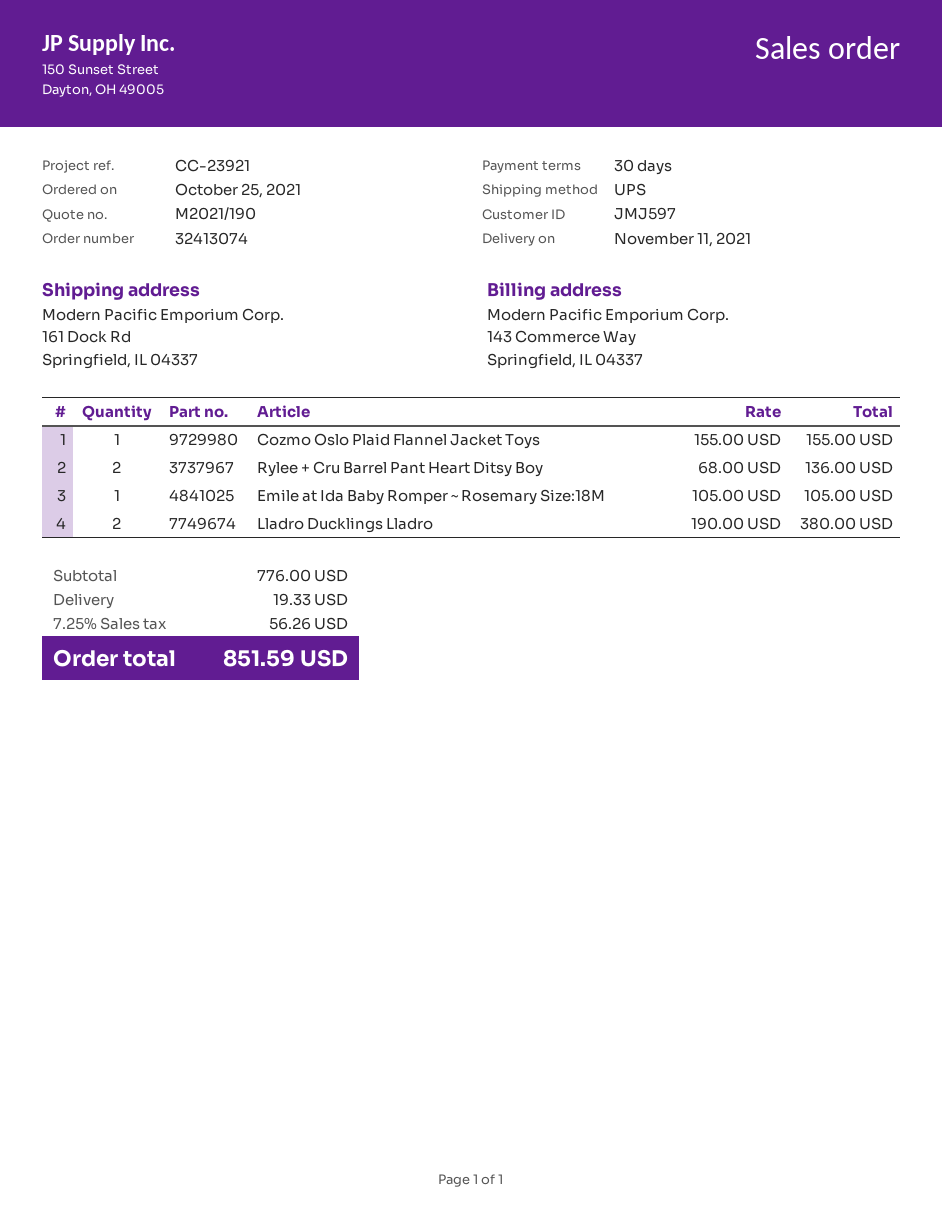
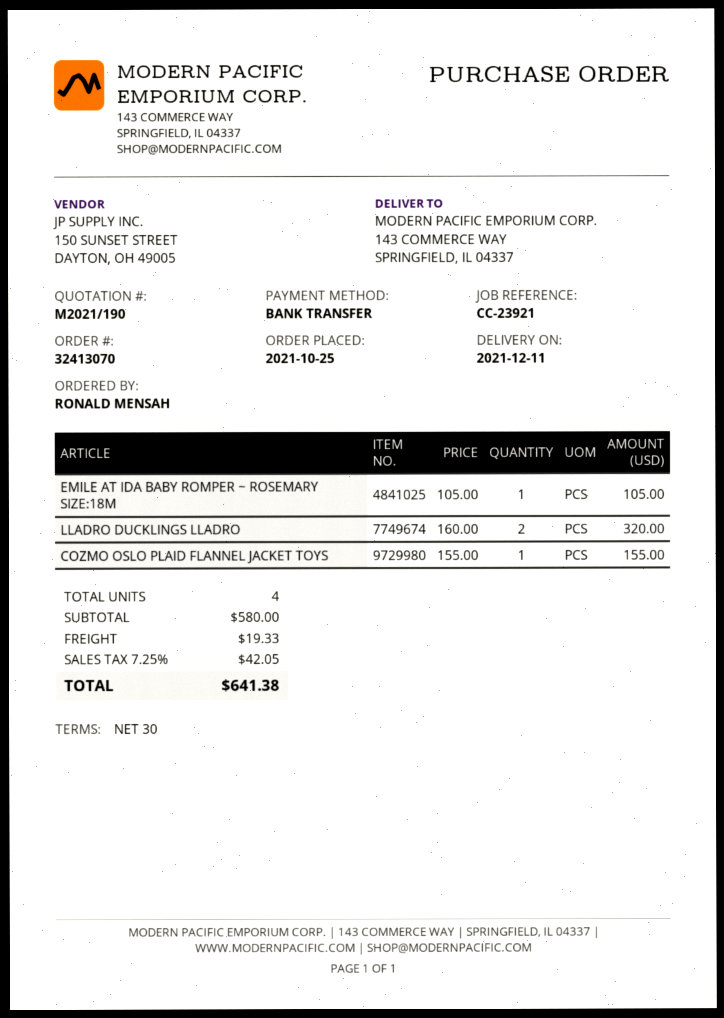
order number: 32413074 -> 32413070
delivery date: 2021-11-11 -> 2021-12-11
ship to: 161 Dock Rd, Springfield, IL 04337 -> 143 COMMERCE WAY, SPRINGFIELD, IL 04337
Rylee + Cru Barrel Pant Heart Ditsy Boy: 2 x 68.00 = 136.00 -> none
Lladro Ducklings Lladro: 2 x 190.00 = 380.00 -> 2 x 160.00 = 320.00
subtotal: 776.00 -> 580.00
tax: 7.25% = 56.26 -> 7.25% = 42.05
total: 851.59 -> 641.38

